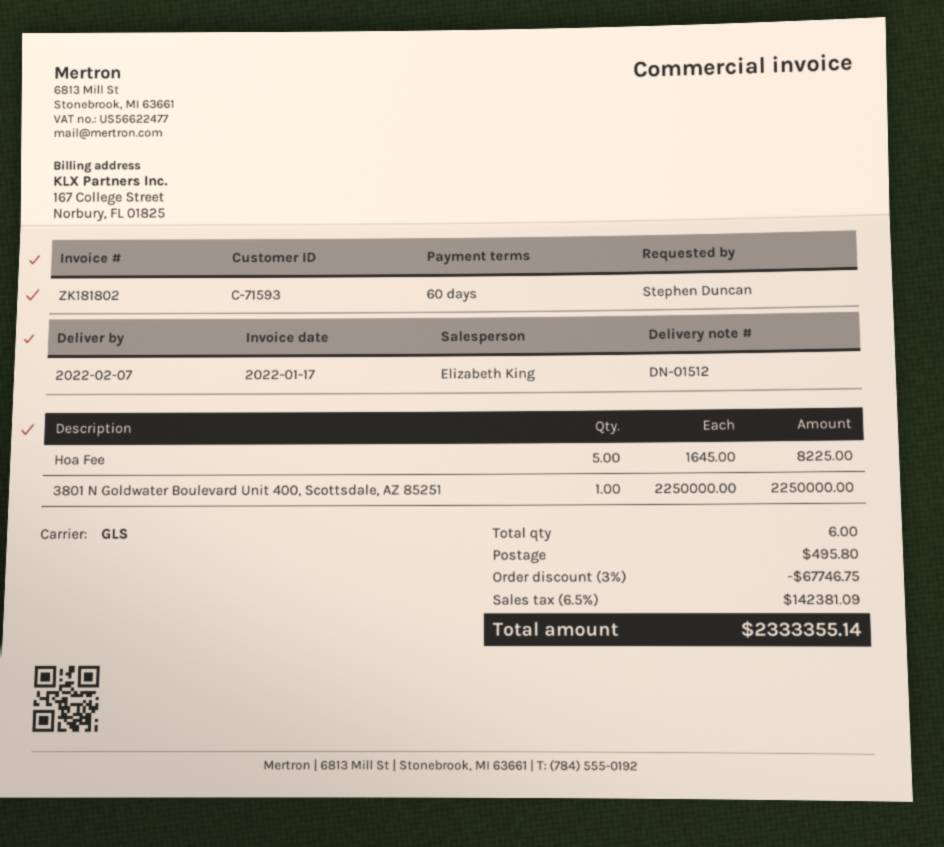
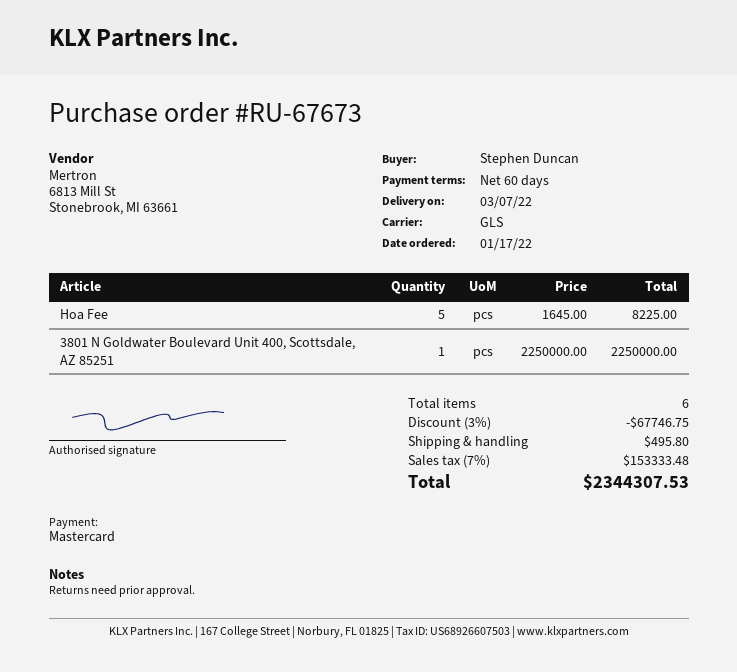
delivery date: 2022-02-07 -> 2022-03-07
tax: 6.5% = 142381.09 -> 7% = 153333.48
total: 2333355.14 -> 2344307.53

